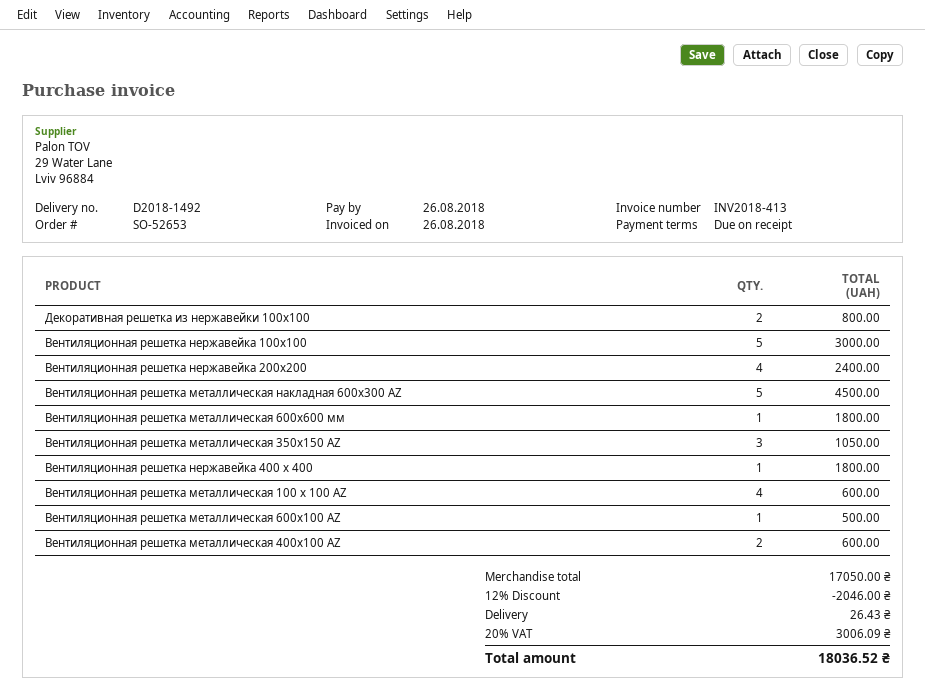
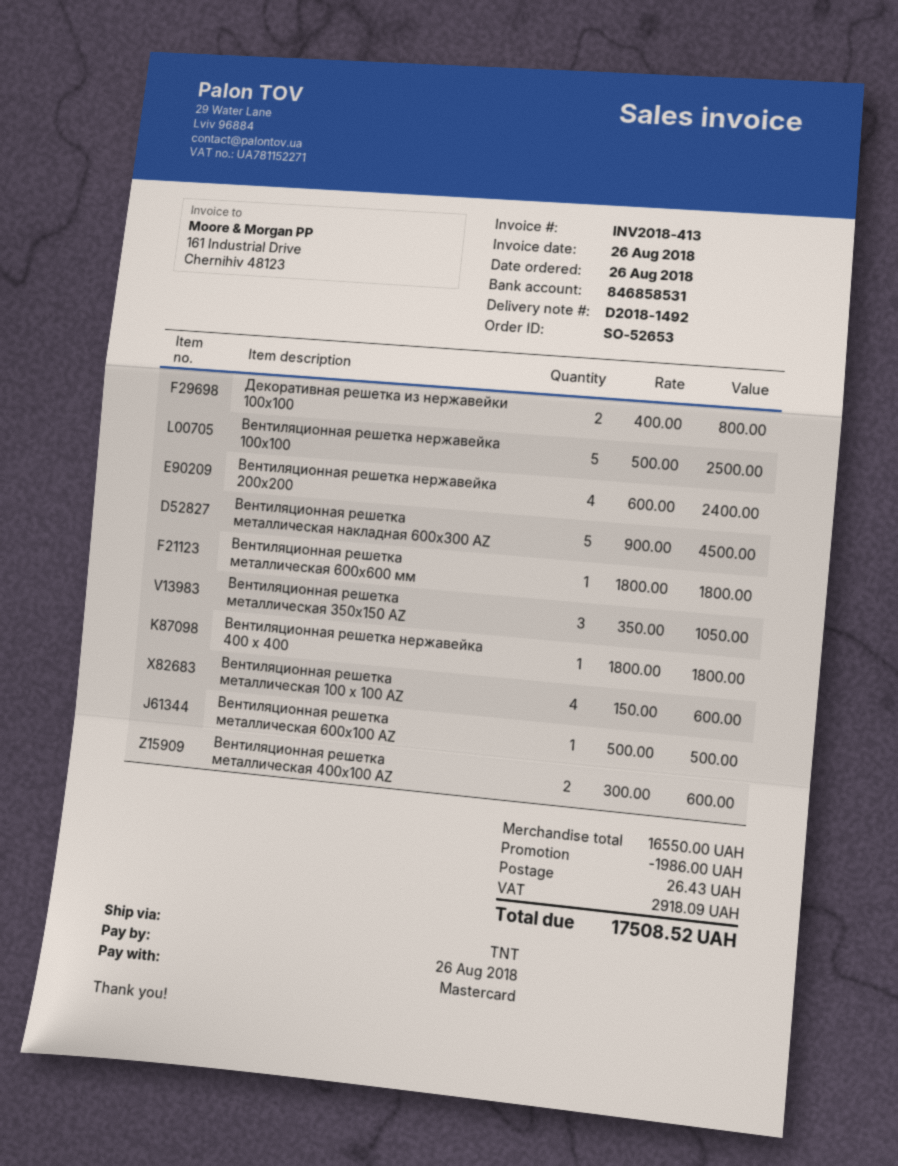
Вентиляционная решетка нержавейка 100х100: 5 for 3000.00 -> 5 for 2500.00
subtotal: 17050.00 -> 16550.00
discount: 2046.00 -> 1986.00
tax: 3006.09 -> 2918.09
total: 18036.52 -> 17508.52

